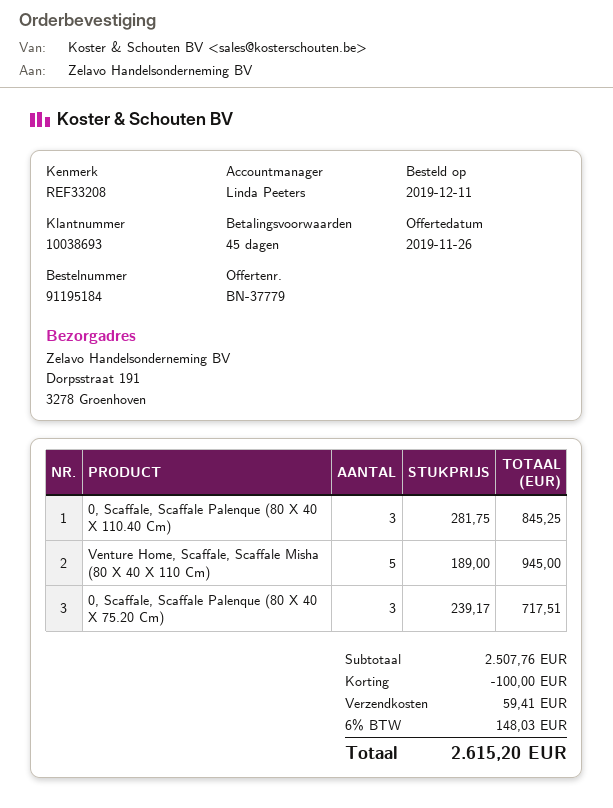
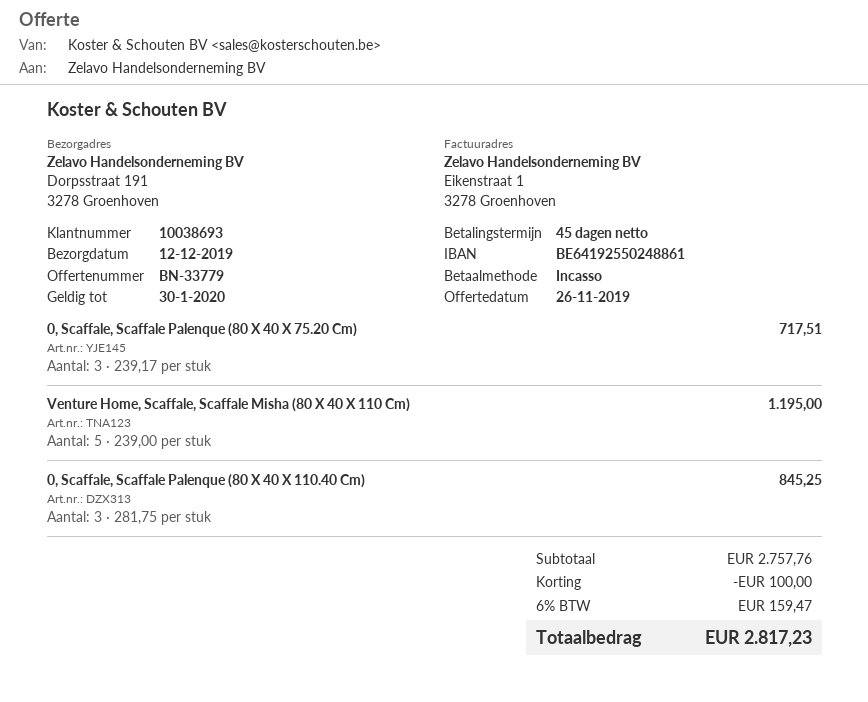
quote number: BN-37779 -> BN-33779
Venture Home, Scaffale, Scaffale Misha (80 X 40 X 110 Cm): 5 x 189.00 = 945.00 -> 5 x 239.00 = 1195.00
subtotal: 2507.76 -> 2757.76
shipping: 59.41 -> none
tax: 6% = 148.03 -> 6% = 159.47
total: 2615.20 -> 2817.23

